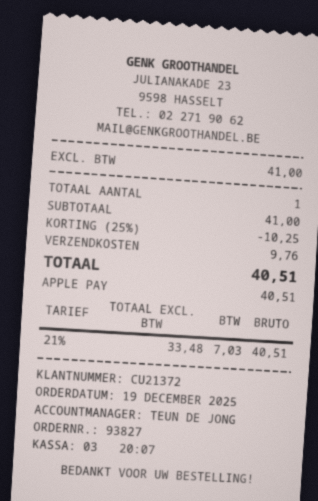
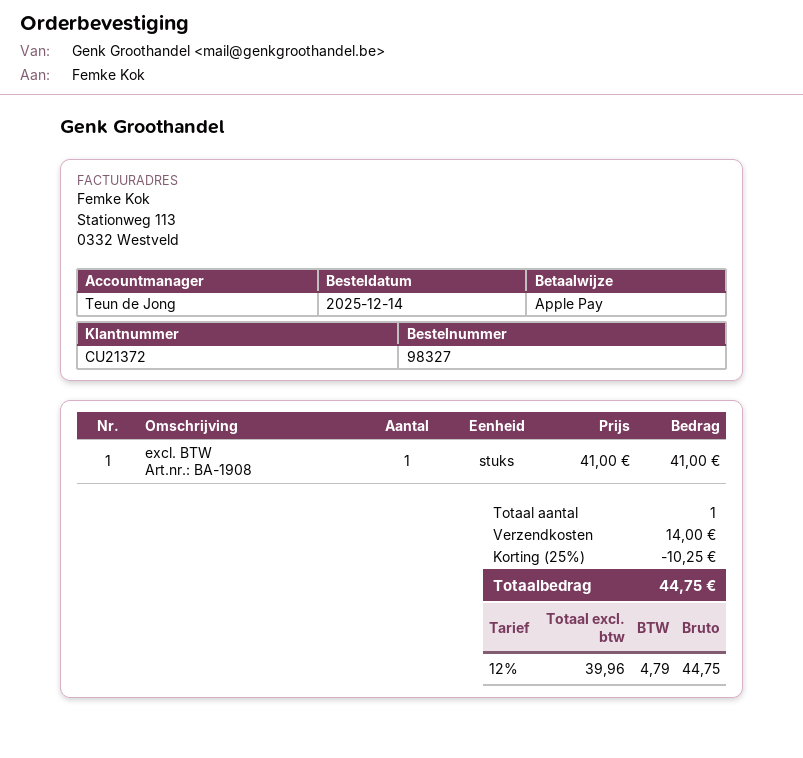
order number: 93827 -> 98327
order date: 2025-12-19 -> 2025-12-14
shipping: 9.76 -> 14.00
net: 33.48 -> 39.96
tax: 21% = 7.03 -> 12% = 4.79
total: 40.51 -> 44.75

